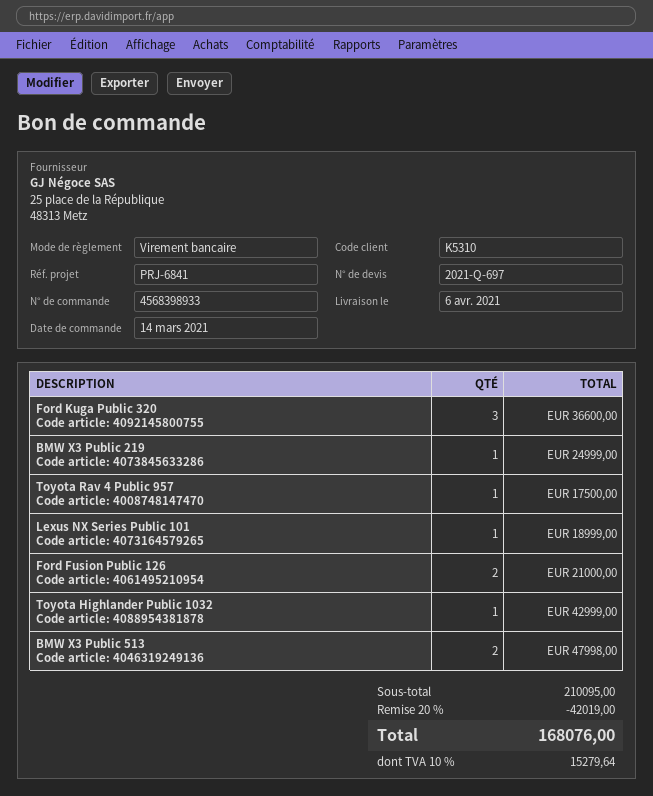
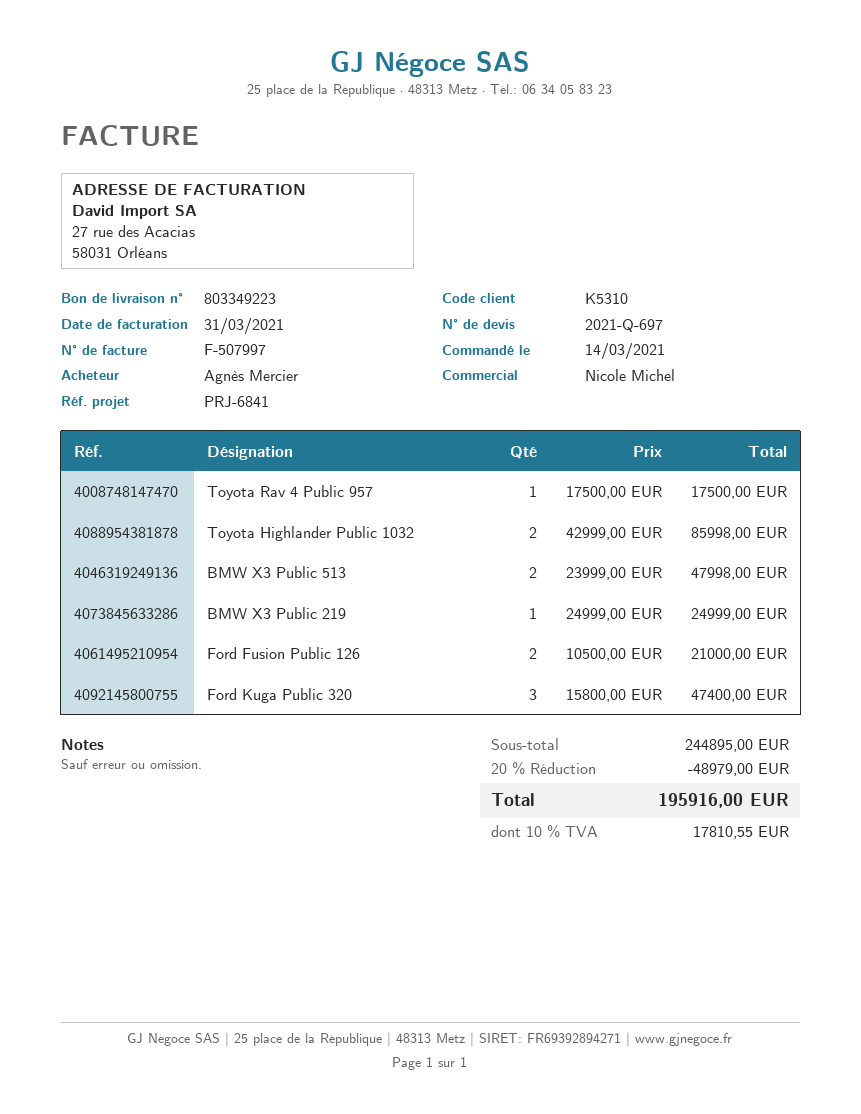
Ford Kuga Public 320: 3 for 36600.00 -> 3 for 47400.00
Lexus NX Series Public 101: 1 for 18999.00 -> none
Toyota Highlander Public 1032: 1 for 42999.00 -> 2 for 85998.00
subtotal: 210095.00 -> 244895.00
discount: 20% = 42019.00 -> 20% = 48979.00
tax: 10% = 15279.64 -> 10% = 17810.55
total: 168076.00 -> 195916.00

